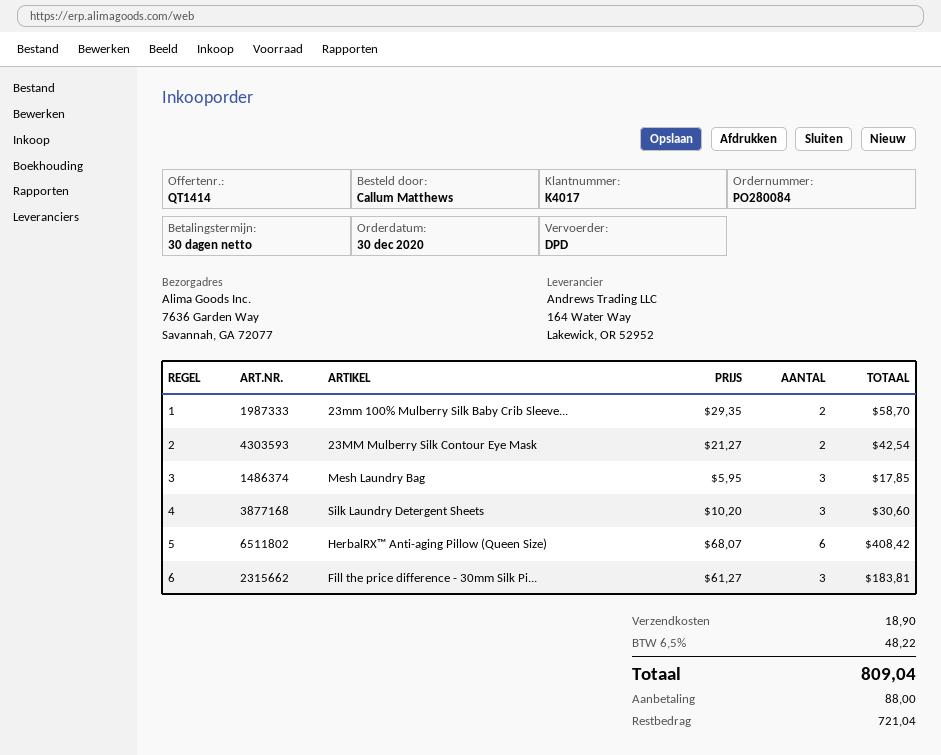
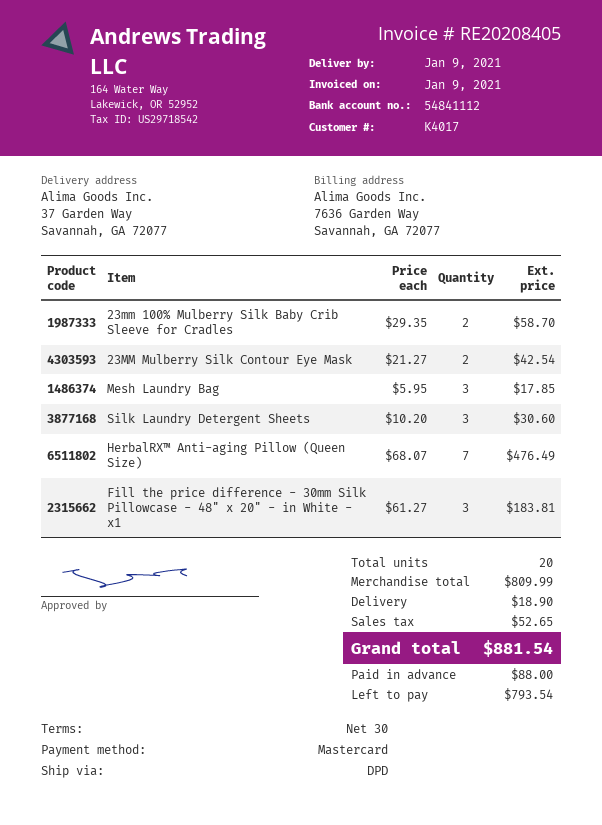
ship to: 7636 Garden Way, Savannah, GA 72077 -> 37 Garden Way, Savannah, GA 72077
HerbalRX™ Anti-aging Pillow (Queen Size): 6 x 68.07 = 408.42 -> 7 x 68.07 = 476.49
tax: 48.22 -> 52.65
total: 809.04 -> 881.54
balance: 721.04 -> 793.54

